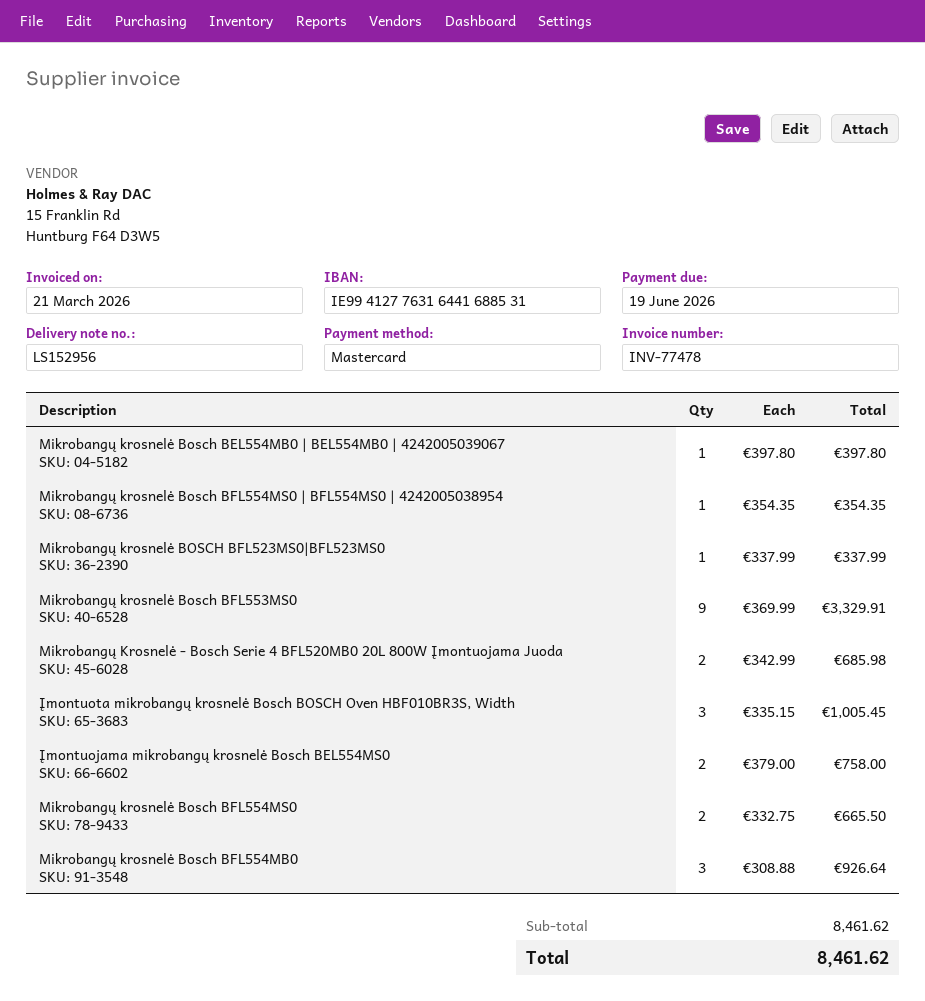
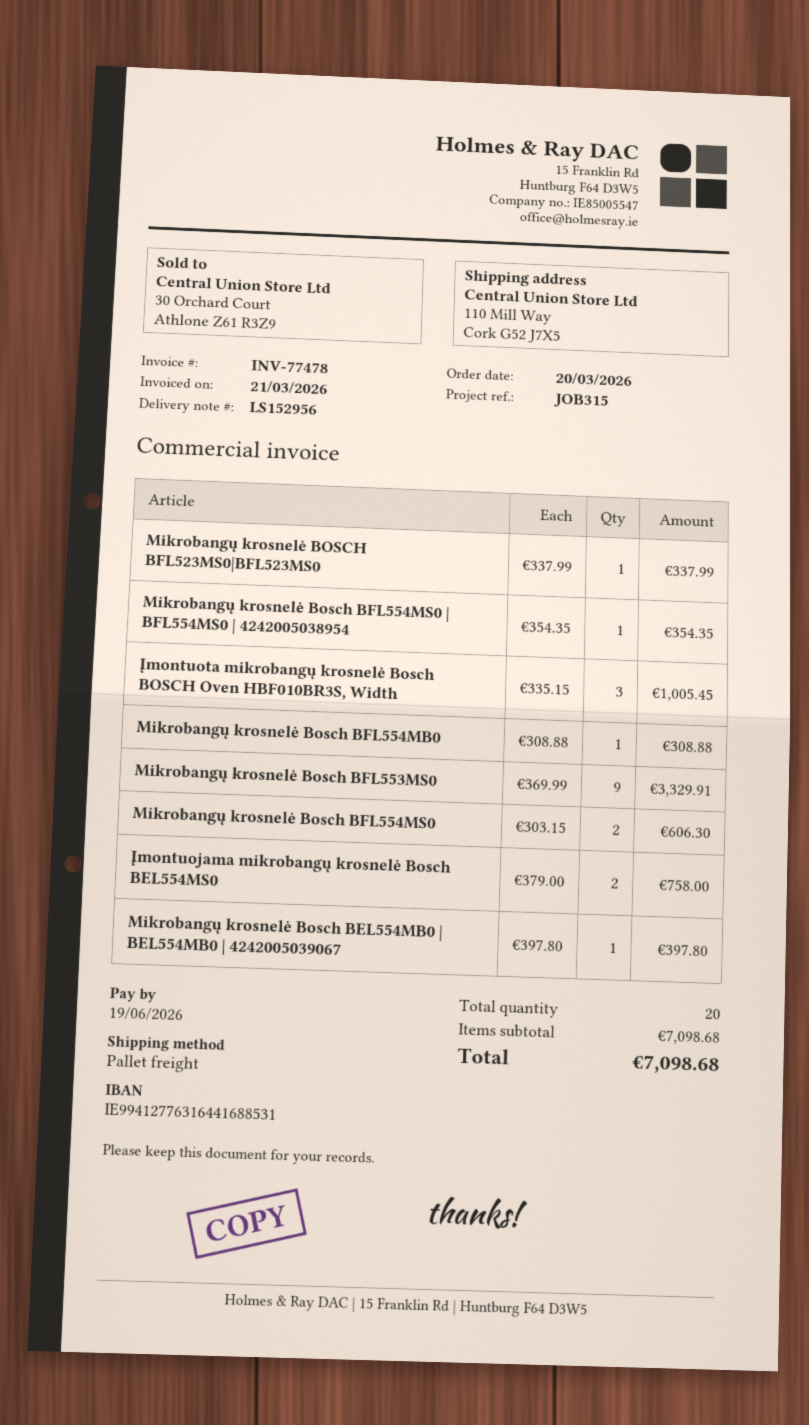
Mikrobangų Krosnelė - Bosch Serie 4 BFL520MB0 20L 800W Įmontuojama Juoda: 2 x 342.99 = 685.98 -> none
Mikrobangų krosnelė Bosch BFL554MS0: 2 x 332.75 = 665.50 -> 2 x 303.15 = 606.30
Mikrobangų krosnelė Bosch BFL554MB0: 3 x 308.88 = 926.64 -> 1 x 308.88 = 308.88
subtotal: 8461.62 -> 7098.68
total: 8461.62 -> 7098.68

